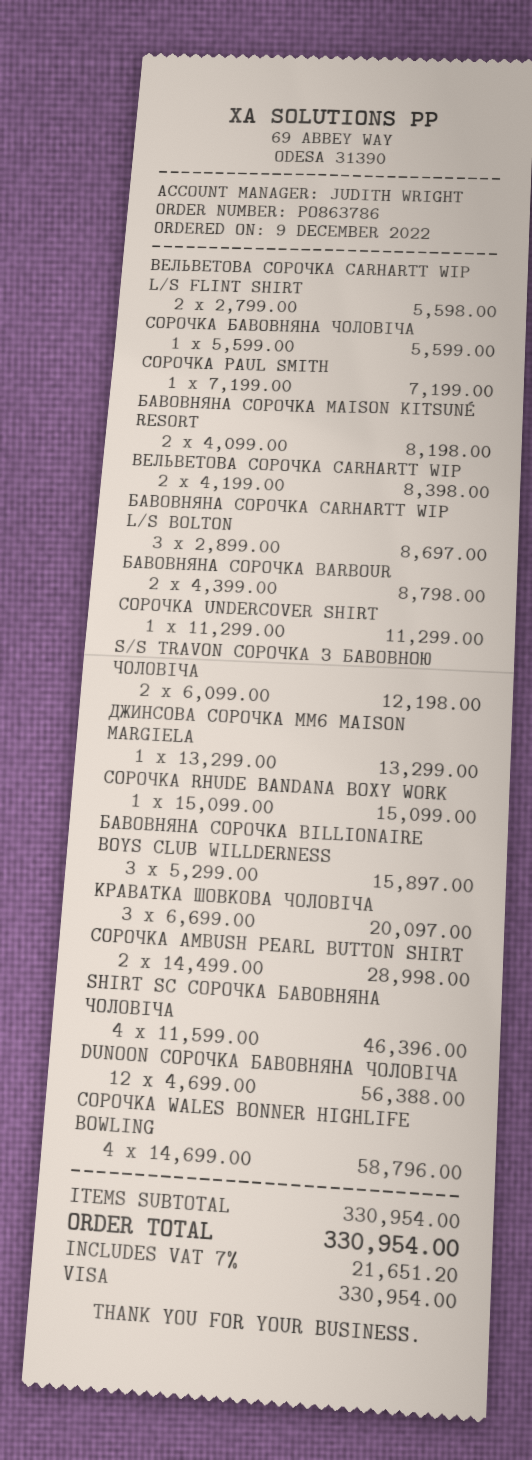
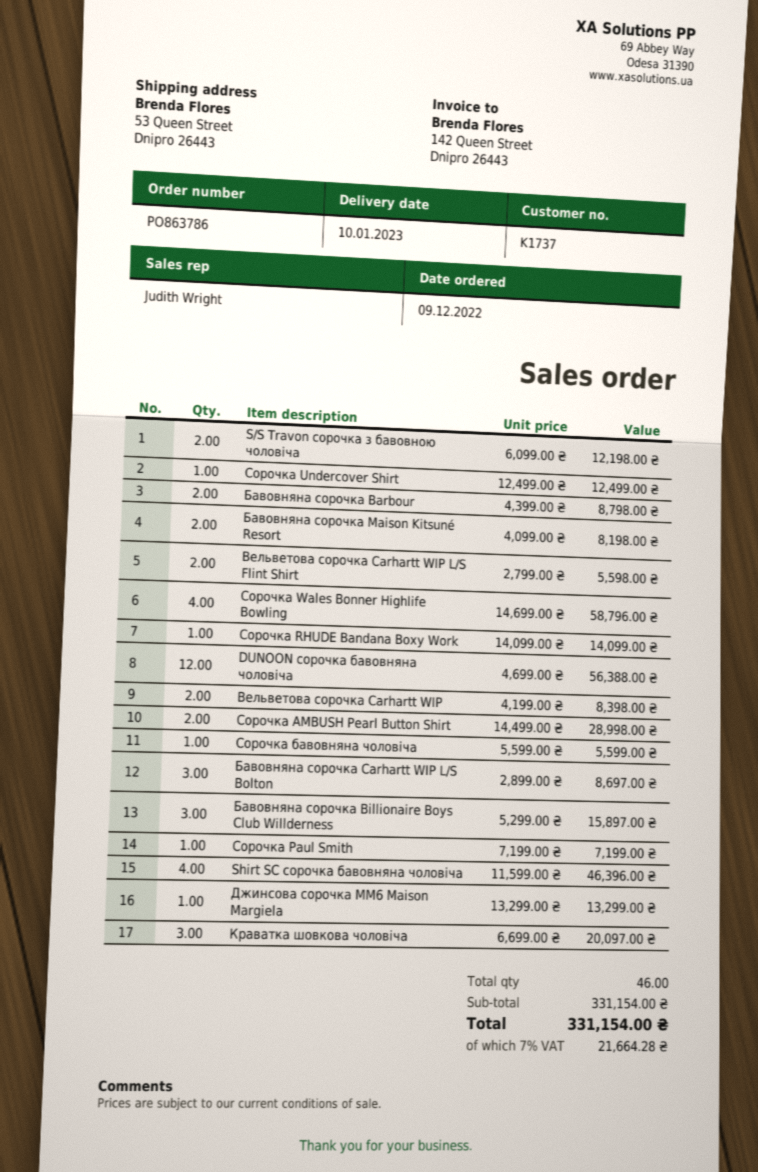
СОРОЧКА UNDERCOVER SHIRT: 1 x 11299.00 = 11299.00 -> 1 x 12499.00 = 12499.00
СОРОЧКА RHUDE BANDANA BOXY WORK: 1 x 15099.00 = 15099.00 -> 1 x 14099.00 = 14099.00
subtotal: 330954.00 -> 331154.00
tax: 7% = 21651.20 -> 7% = 21664.28
total: 330954.00 -> 331154.00

